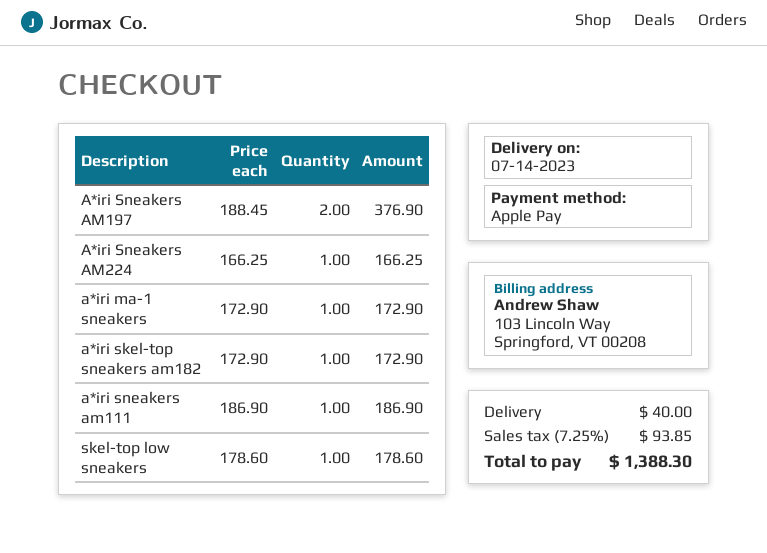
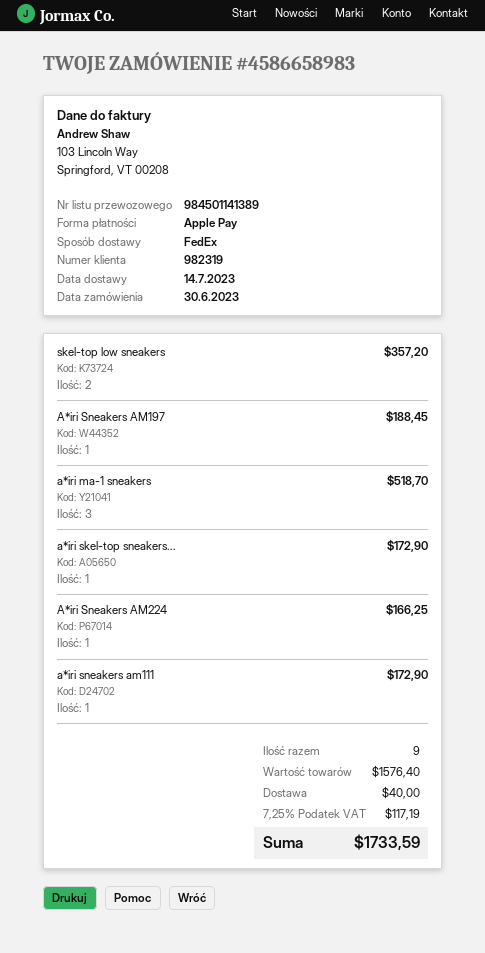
A*iri Sneakers AM197: 2 for 376.90 -> 1 for 188.45
a*iri ma-1 sneakers: 1 for 172.90 -> 3 for 518.70
a*iri sneakers am111: 1 for 186.90 -> 1 for 172.90
skel-top low sneakers: 1 for 178.60 -> 2 for 357.20
tax: 7.25% = 93.85 -> 7.25% = 117.19
total: 1388.30 -> 1733.59

